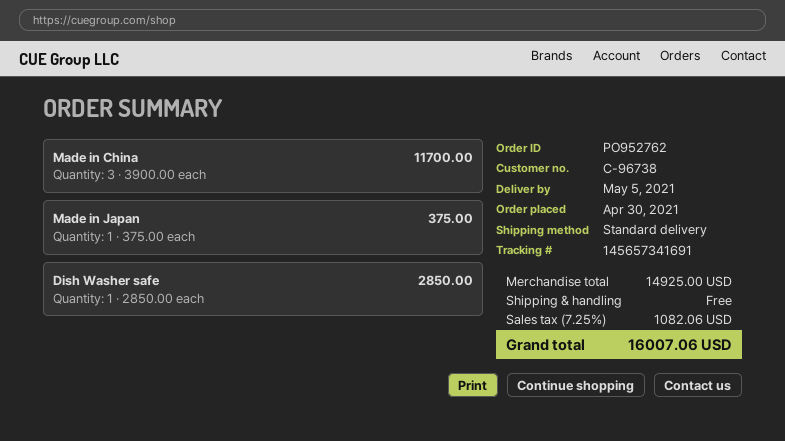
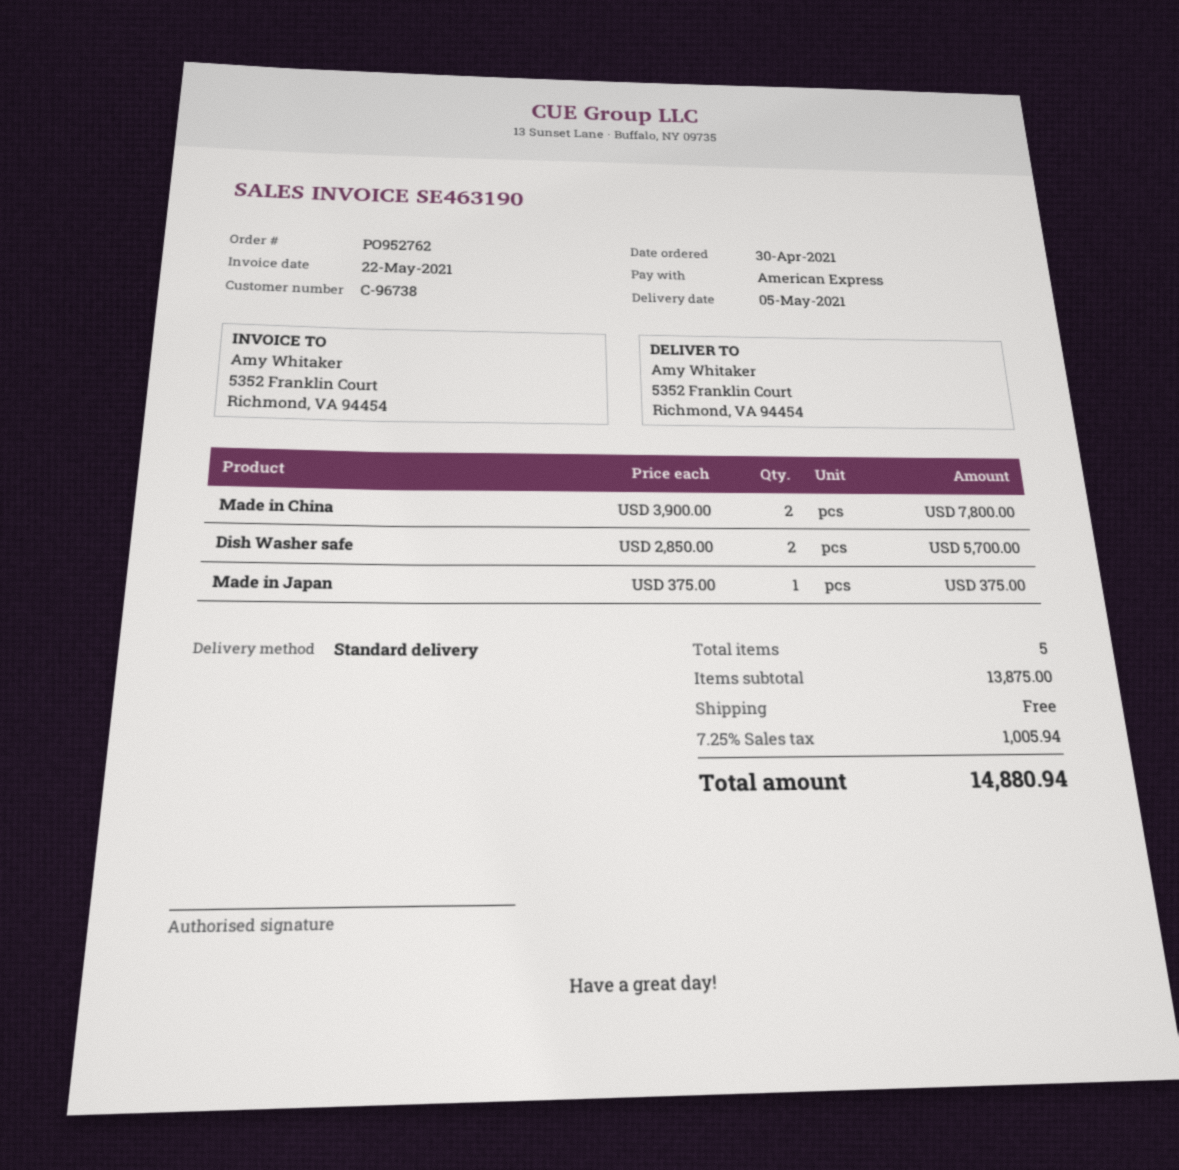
Made in China: 3 x 3900.00 = 11700.00 -> 2 x 3900.00 = 7800.00
Dish Washer safe: 1 x 2850.00 = 2850.00 -> 2 x 2850.00 = 5700.00
subtotal: 14925.00 -> 13875.00
tax: 7.25% = 1082.06 -> 7.25% = 1005.94
total: 16007.06 -> 14880.94

